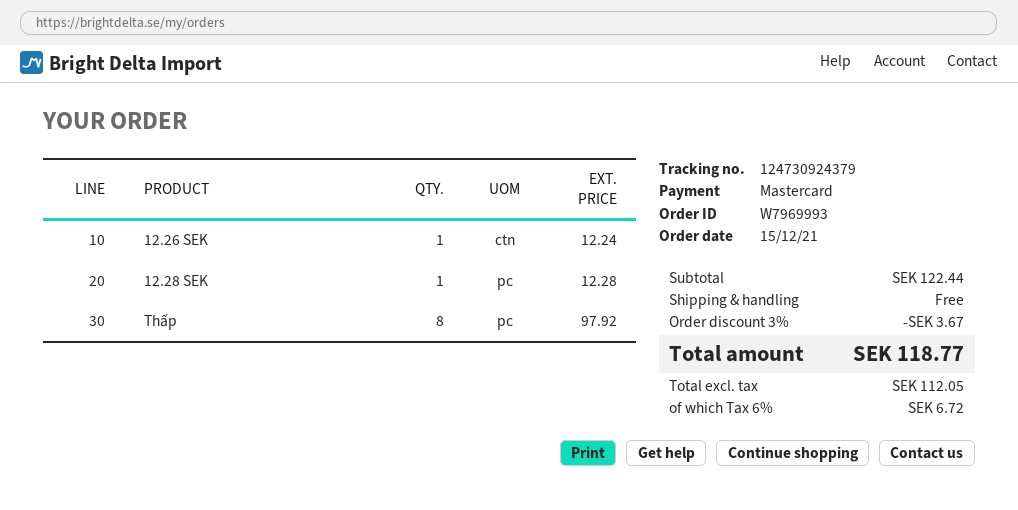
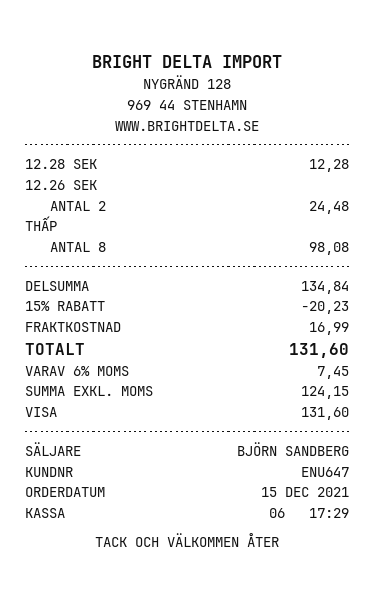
payment method: Mastercard -> Visa
12.26 SEK: 1 for 12.24 -> 2 for 24.48
Thấp: 8 for 97.92 -> 8 for 98.08
subtotal: 122.44 -> 134.84
discount: 3% = 3.67 -> 15% = 20.23
shipping: 0.00 -> 16.99
net: 112.05 -> 124.15
tax: 6% = 6.72 -> 6% = 7.45
total: 118.77 -> 131.60

